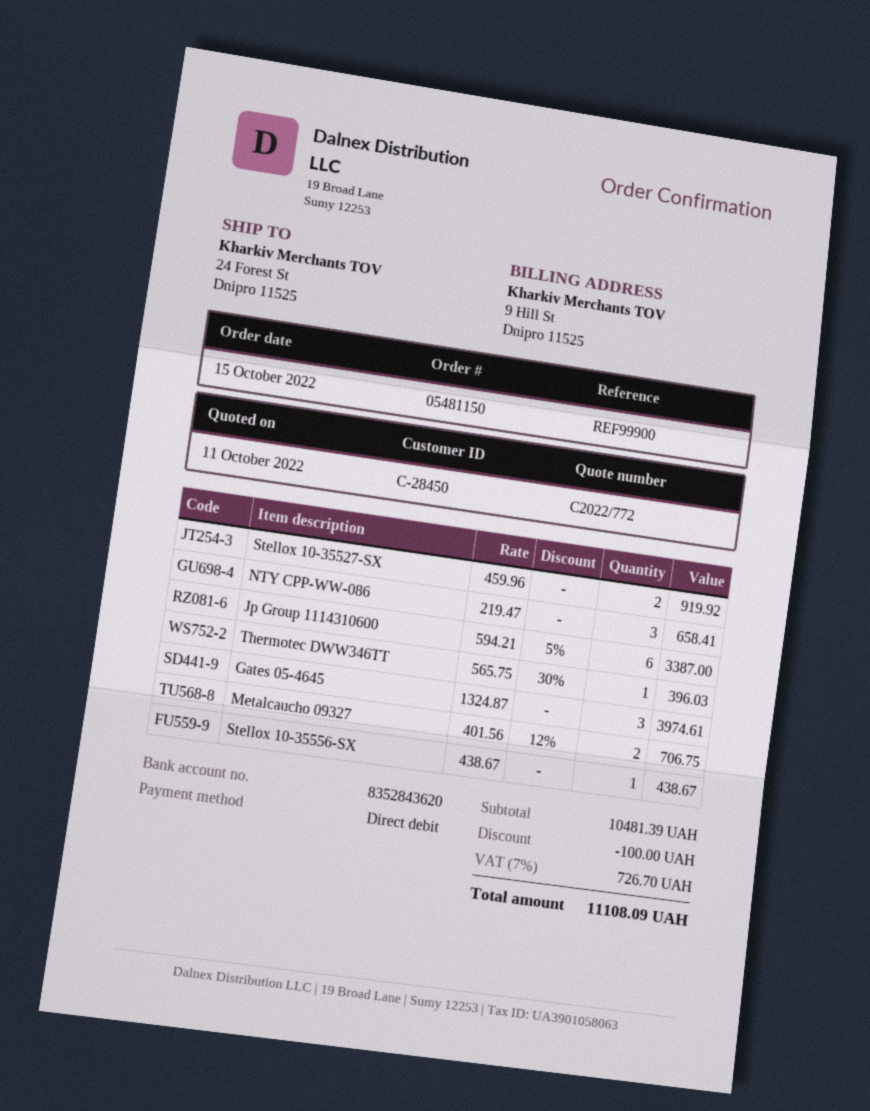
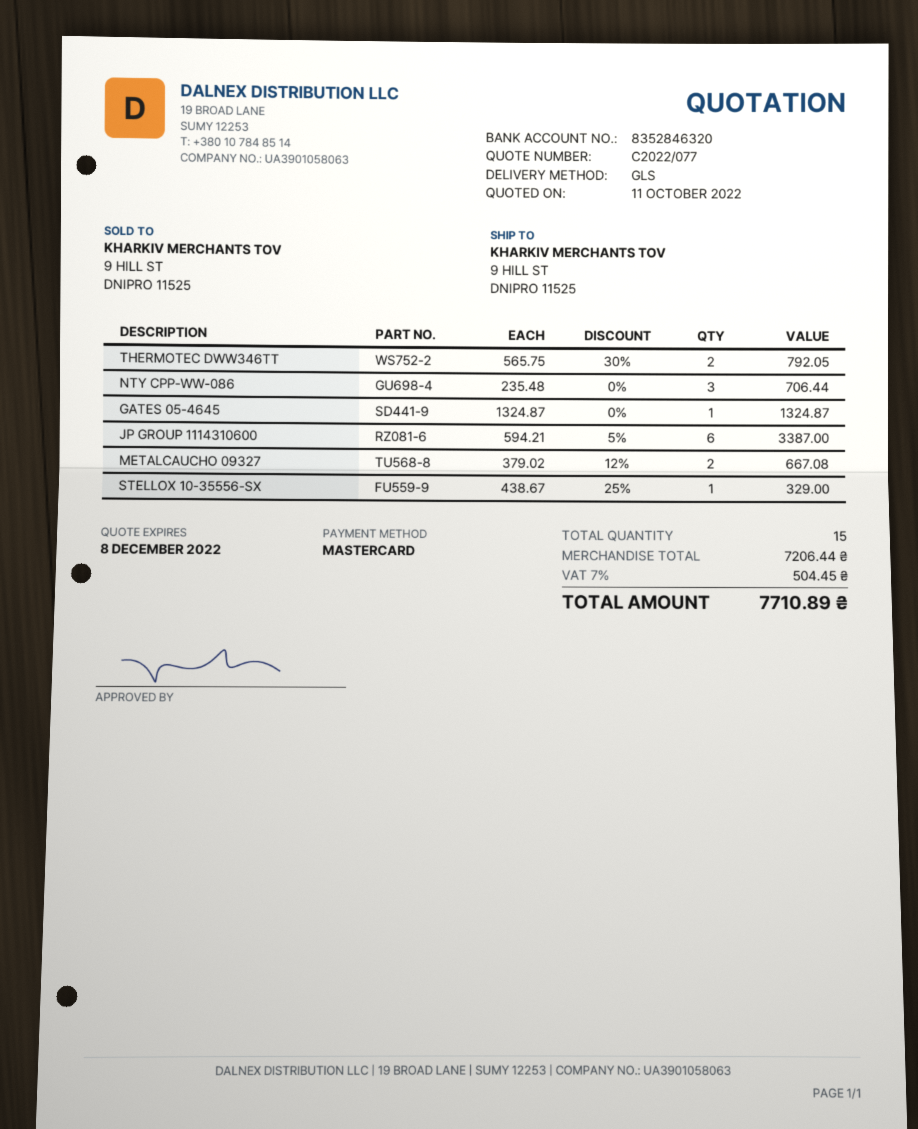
quote number: C2022/772 -> C2022/077
payment method: direct debit -> Mastercard
bank account: 8352843620 -> 8352846320
ship to: 24 Forest St, Dnipro 11525 -> 9 HILL ST, DNIPRO 11525
Stellox 10-35527-SX: 2 x 459.96 = 919.92 -> none
NTY CPP-WW-086: 3 x 219.47 = 658.41 -> 3 x 235.48 = 706.44
Thermotec DWW346TT: 1 x 565.75 - 30% = 396.03 -> 2 x 565.75 - 30% = 792.05
Gates 05-4645: 3 x 1324.87 = 3974.61 -> 1 x 1324.87 = 1324.87
Metalcaucho 09327: 2 x 401.56 - 12% = 706.75 -> 2 x 379.02 - 12% = 667.08
Stellox 10-35556-SX: 1 x 438.67 = 438.67 -> 1 x 438.67 - 25% = 329.00
subtotal: 10481.39 -> 7206.44
discount: 100.00 -> none
tax: 7% = 726.70 -> 7% = 504.45
total: 11108.09 -> 7710.89

